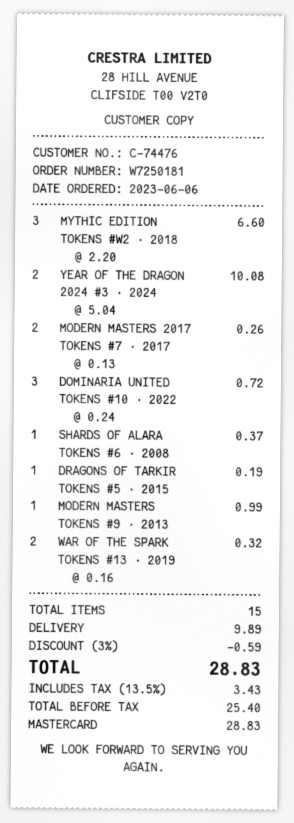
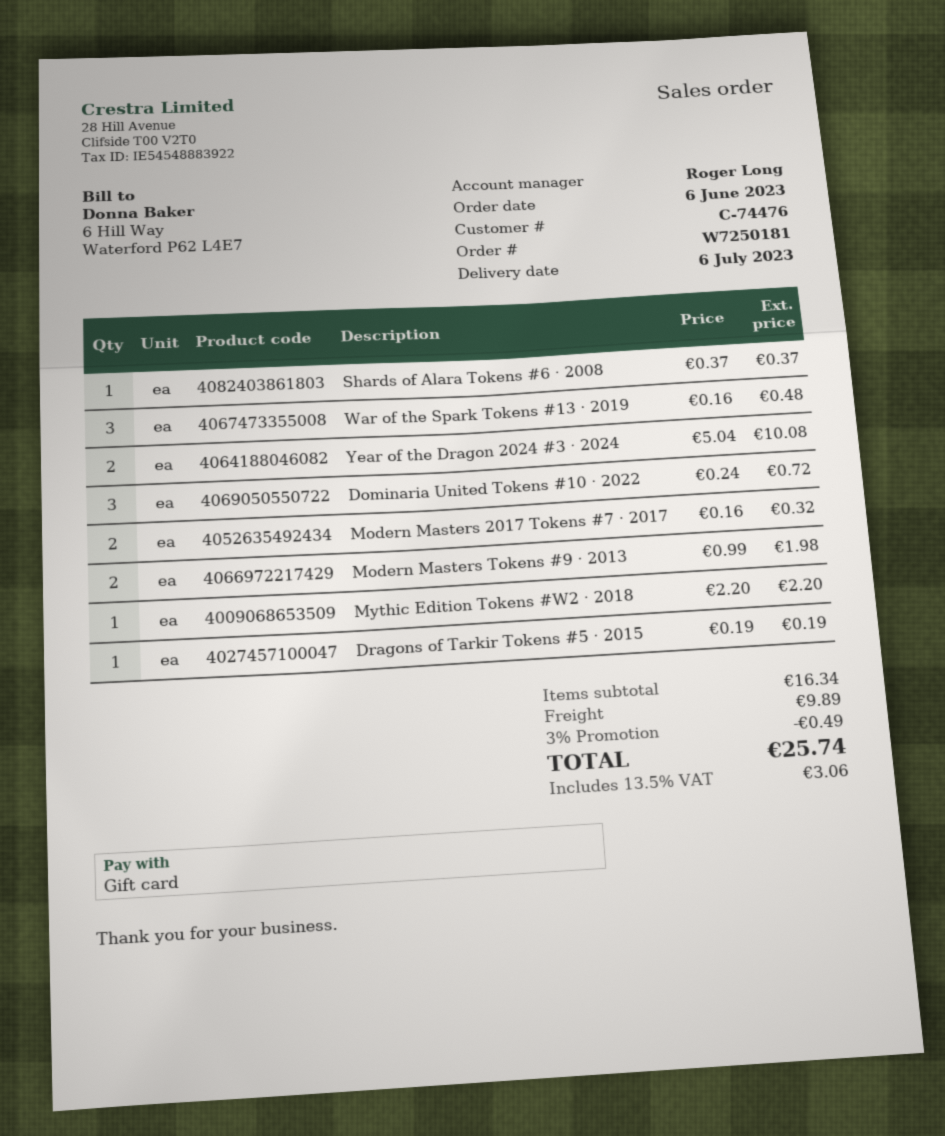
payment method: Mastercard -> gift card
MYTHIC EDITION TOKENS #W2 · 2018: 3 x 2.20 = 6.60 -> 1 x 2.20 = 2.20
MODERN MASTERS 2017 TOKENS #7 · 2017: 2 x 0.13 = 0.26 -> 2 x 0.16 = 0.32
MODERN MASTERS TOKENS #9 · 2013: 1 x 0.99 = 0.99 -> 2 x 0.99 = 1.98
WAR OF THE SPARK TOKENS #13 · 2019: 2 x 0.16 = 0.32 -> 3 x 0.16 = 0.48
discount: 3% = 0.59 -> 3% = 0.49
tax: 13.5% = 3.43 -> 13.5% = 3.06
total: 28.83 -> 25.74

